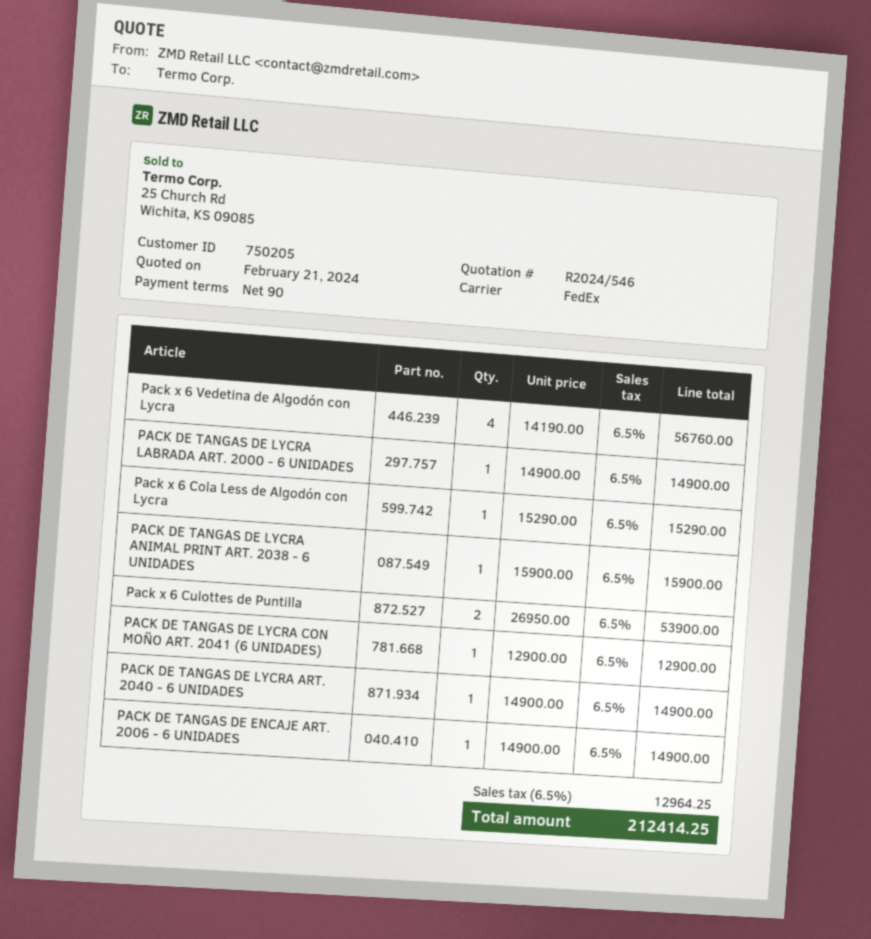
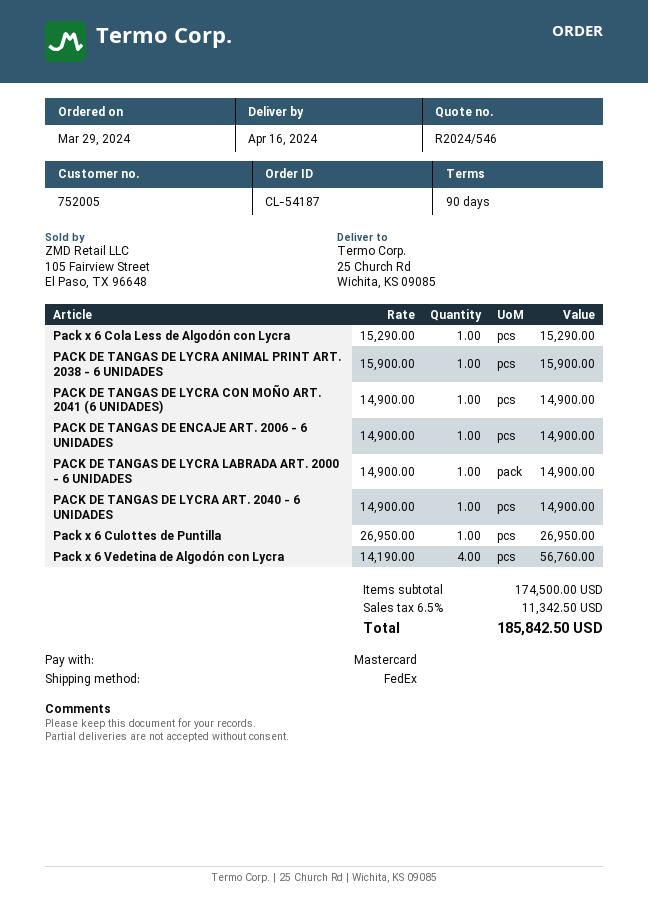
customer number: 750205 -> 752005
Pack x 6 Culottes de Puntilla: 2 x 26950.00 = 53900.00 -> 1 x 26950.00 = 26950.00
PACK DE TANGAS DE LYCRA CON MOÑO ART. 2041 (6 UNIDADES): 1 x 12900.00 = 12900.00 -> 1 x 14900.00 = 14900.00
tax: 6.5% = 12964.25 -> 6.5% = 11342.50
total: 212414.25 -> 185842.50

